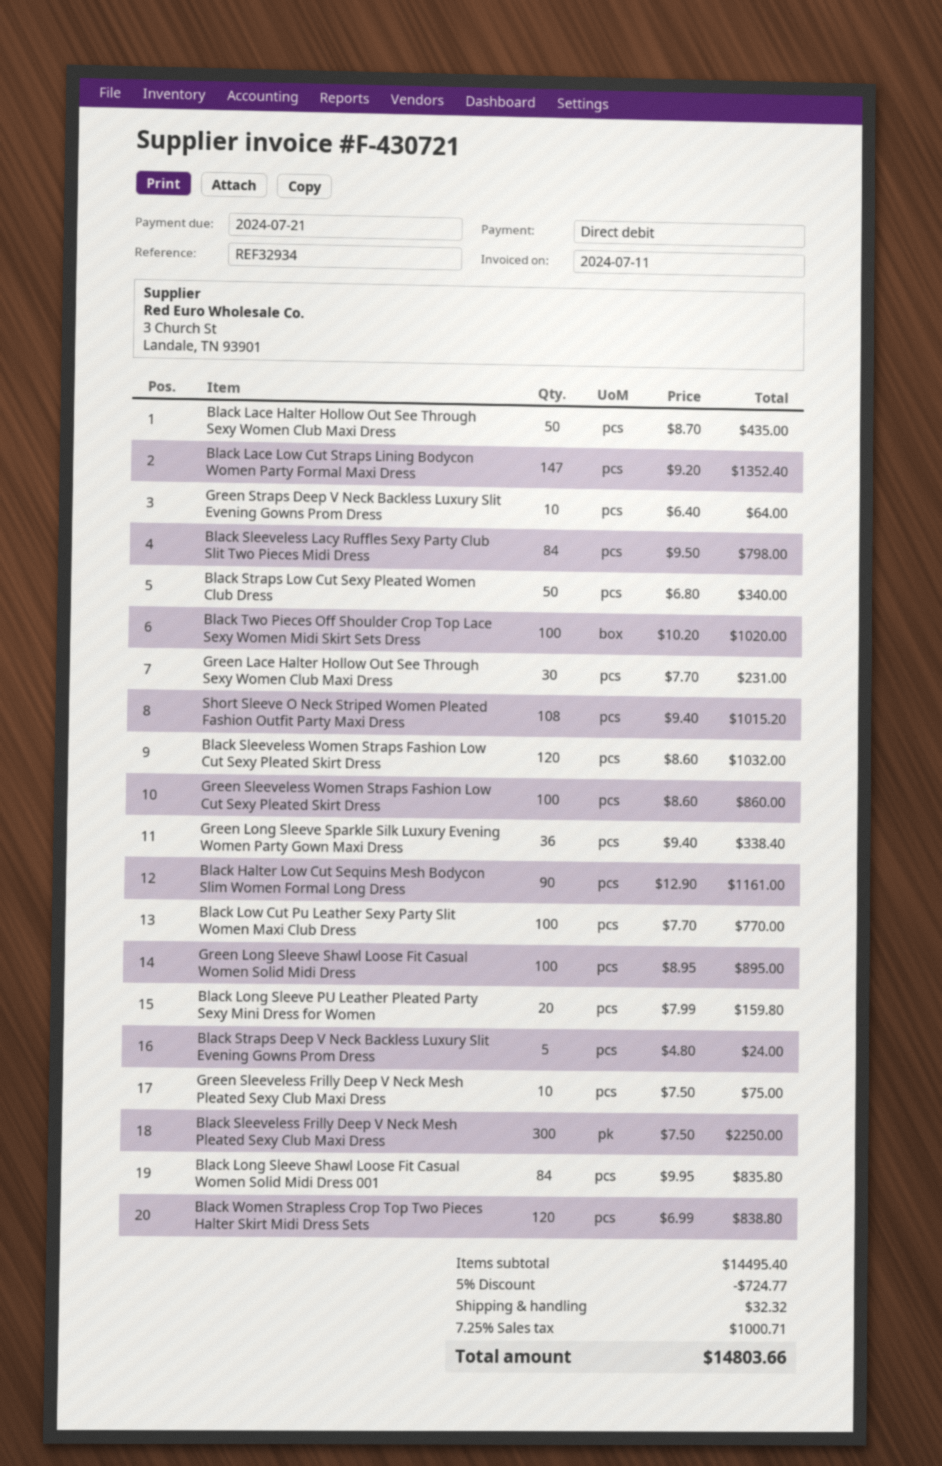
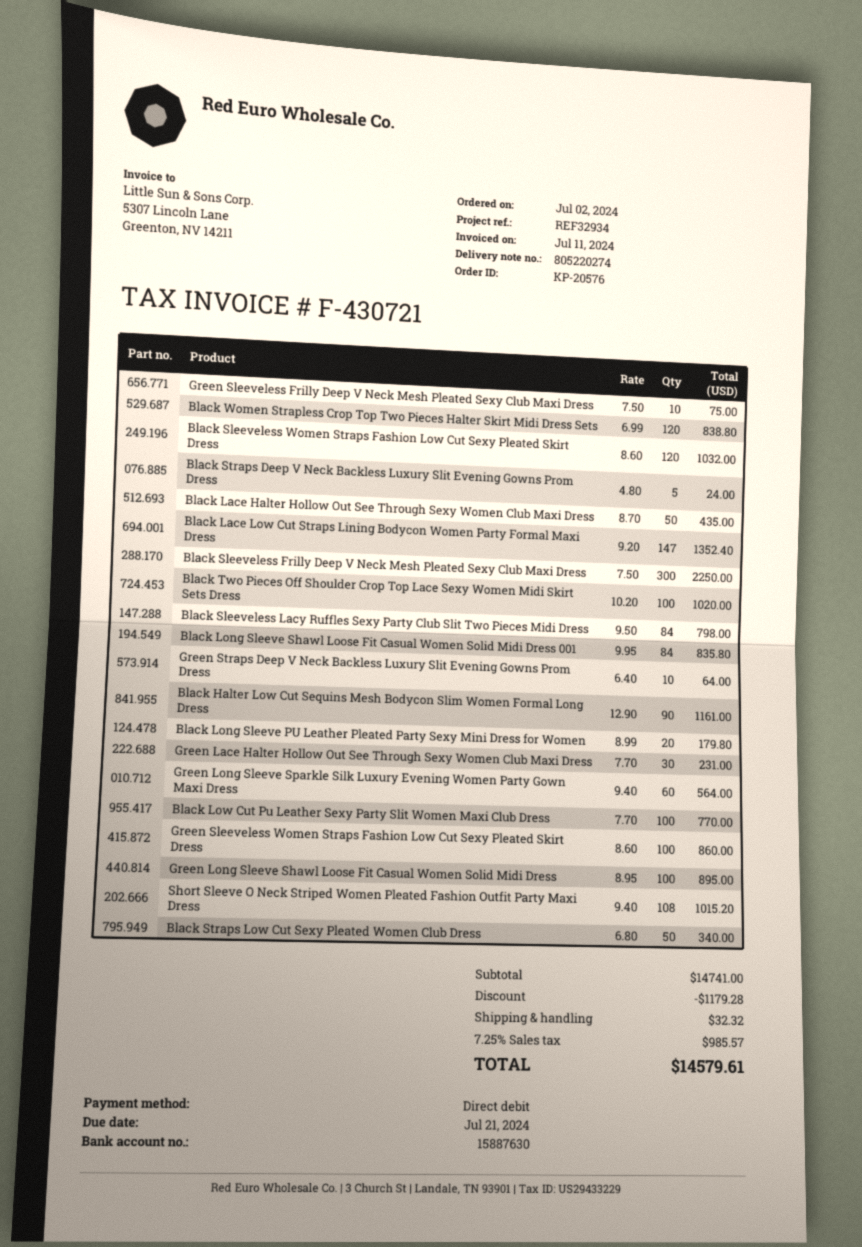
Green Long Sleeve Sparkle Silk Luxury Evening Women Party Gown Maxi Dress: 36 x 9.40 = 338.40 -> 60 x 9.40 = 564.00
Black Long Sleeve PU Leather Pleated Party Sexy Mini Dress for Women: 20 x 7.99 = 159.80 -> 20 x 8.99 = 179.80
subtotal: 14495.40 -> 14741.00
discount: 724.77 -> 1179.28
tax: 7.25% = 1000.71 -> 7.25% = 985.57
total: 14803.66 -> 14579.61

